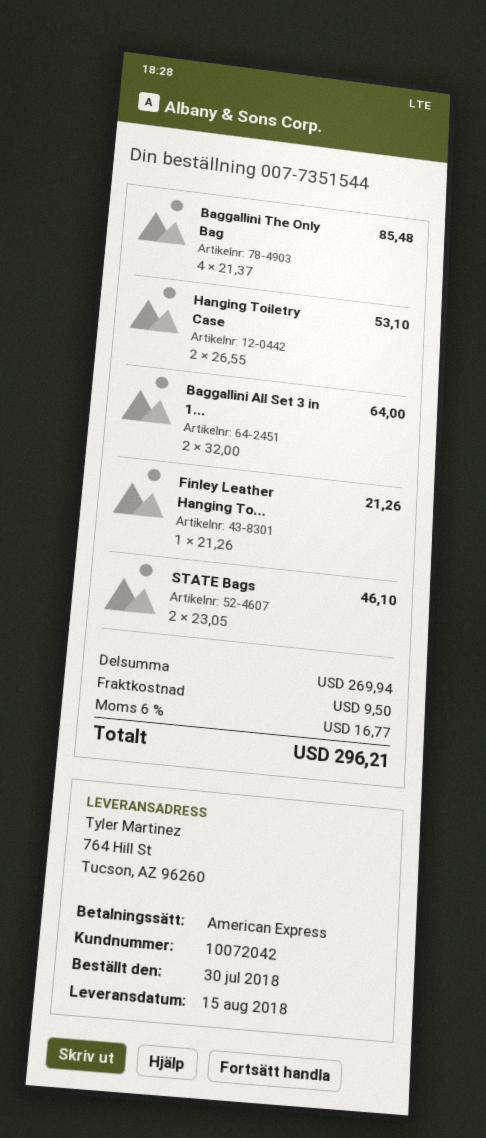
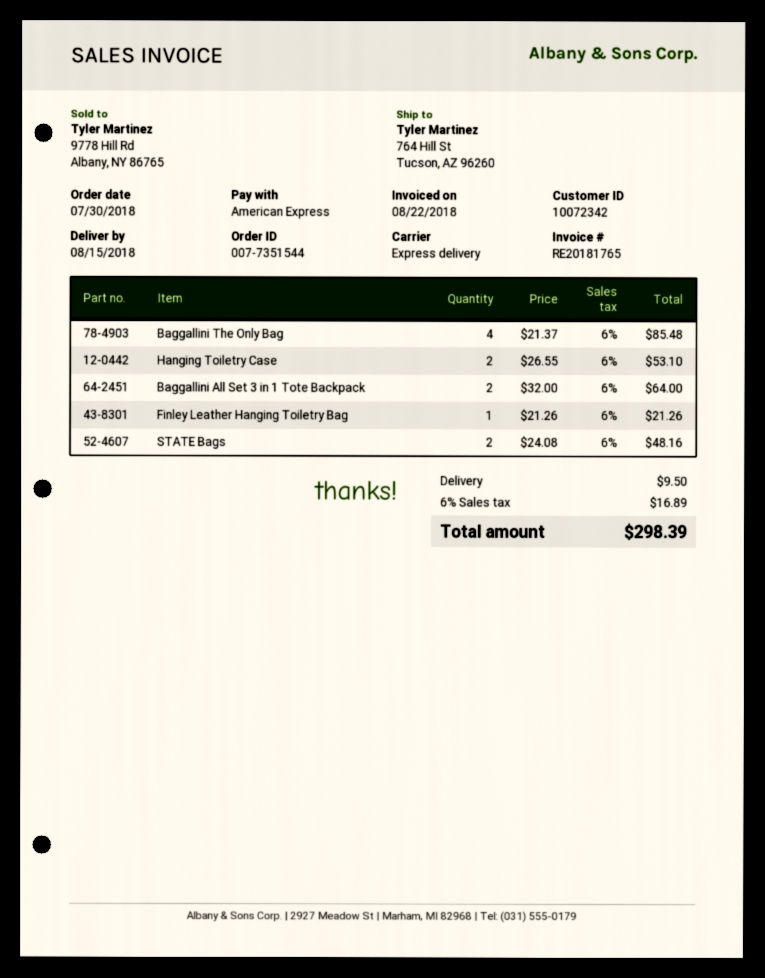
customer number: 10072042 -> 10072342
STATE Bags: 2 x 23.05 = 46.10 -> 2 x 24.08 = 48.16
tax: 6% = 16.77 -> 6% = 16.89
total: 296.21 -> 298.39

